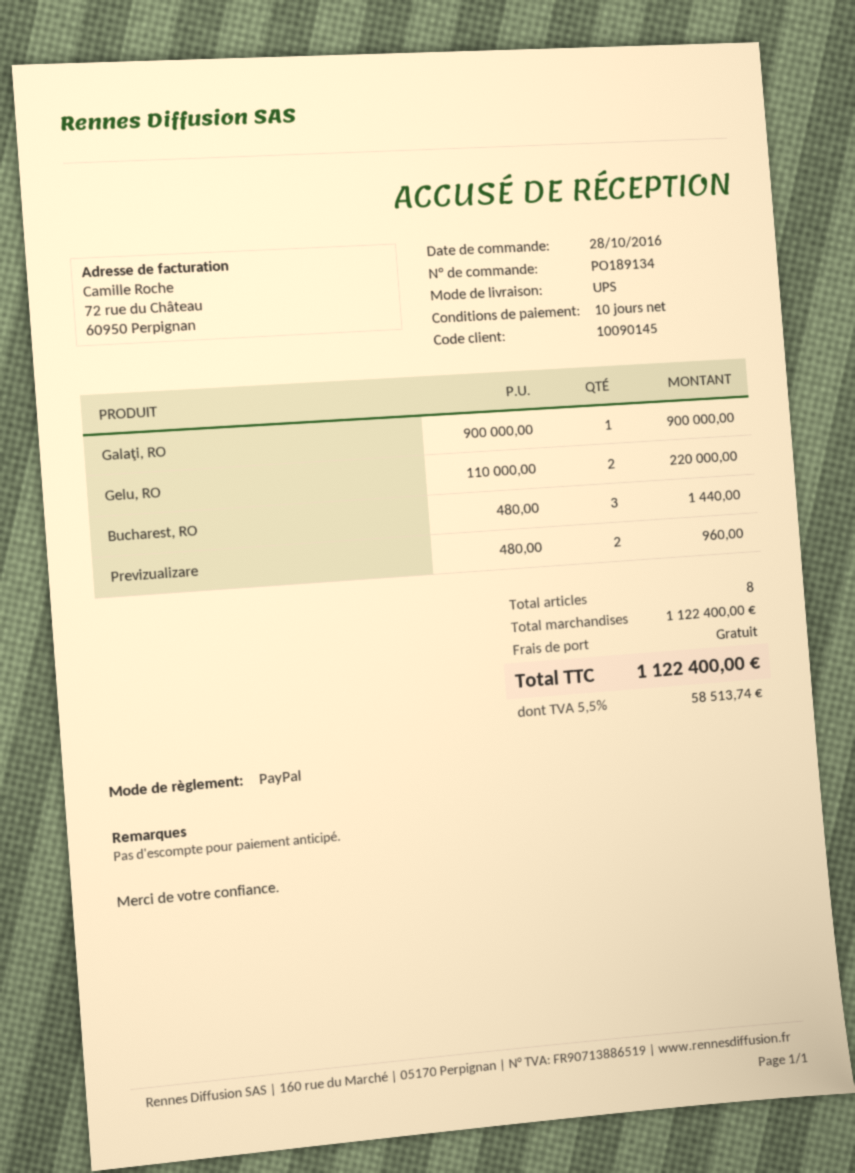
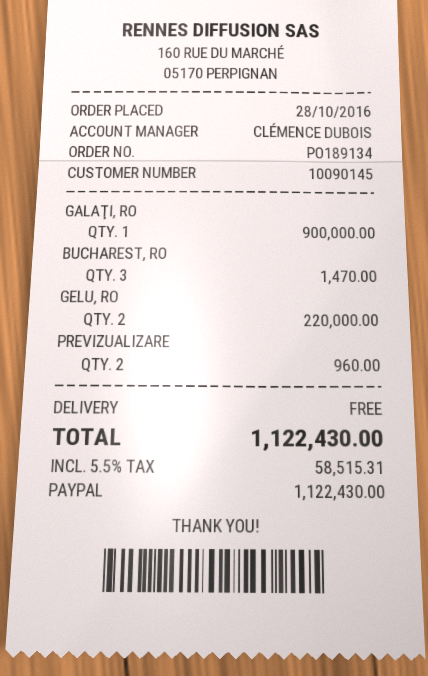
Bucharest, RO: 3 for 1440.00 -> 3 for 1470.00
tax: 5.5% = 58513.74 -> 5.5% = 58515.31
total: 1122400.00 -> 1122430.00

